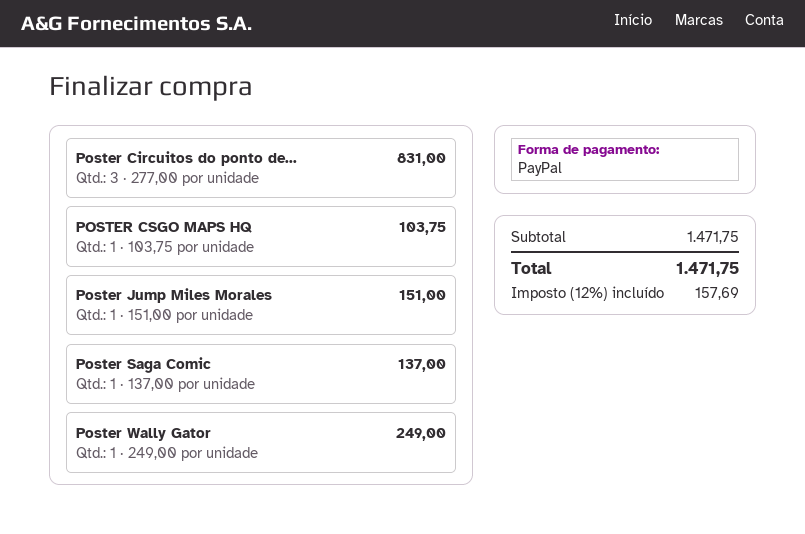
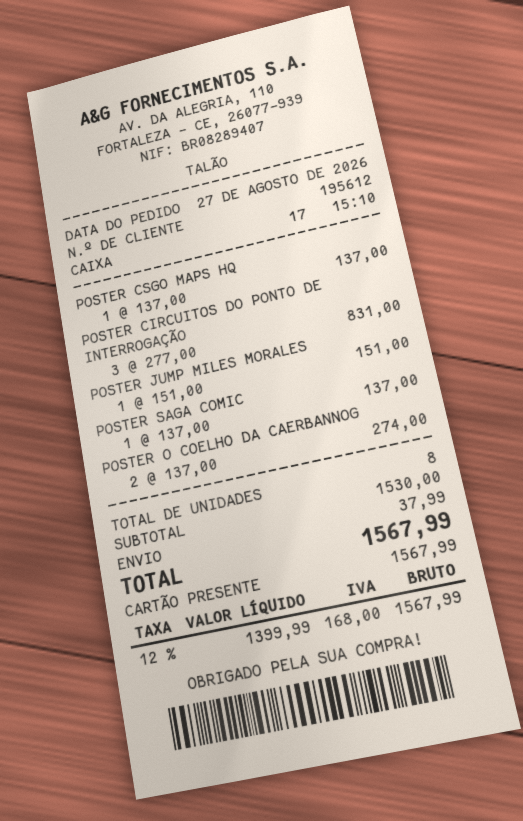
payment method: PayPal -> gift card
POSTER CSGO MAPS HQ: 1 x 103.75 = 103.75 -> 1 x 137.00 = 137.00
Poster Wally Gator: 1 x 249.00 = 249.00 -> none
POSTER O COELHO DA CAERBANNOG: none -> 2 x 137.00 = 274.00
subtotal: 1471.75 -> 1530.00
shipping: none -> 37.99
tax: 12% = 157.69 -> 12% = 168.00
total: 1471.75 -> 1567.99

